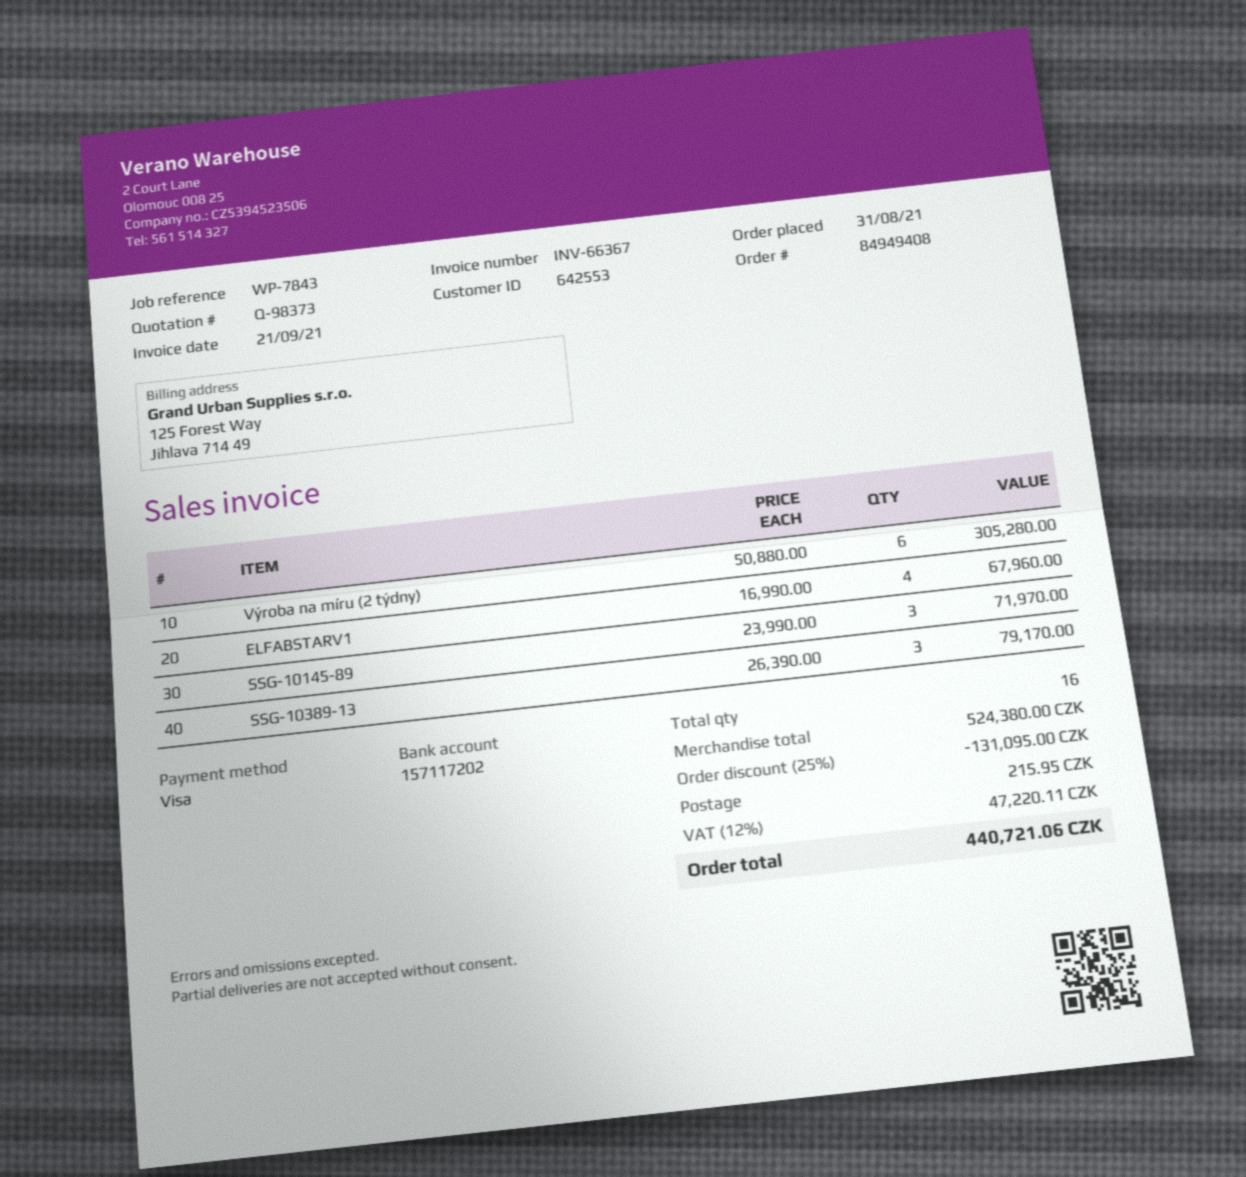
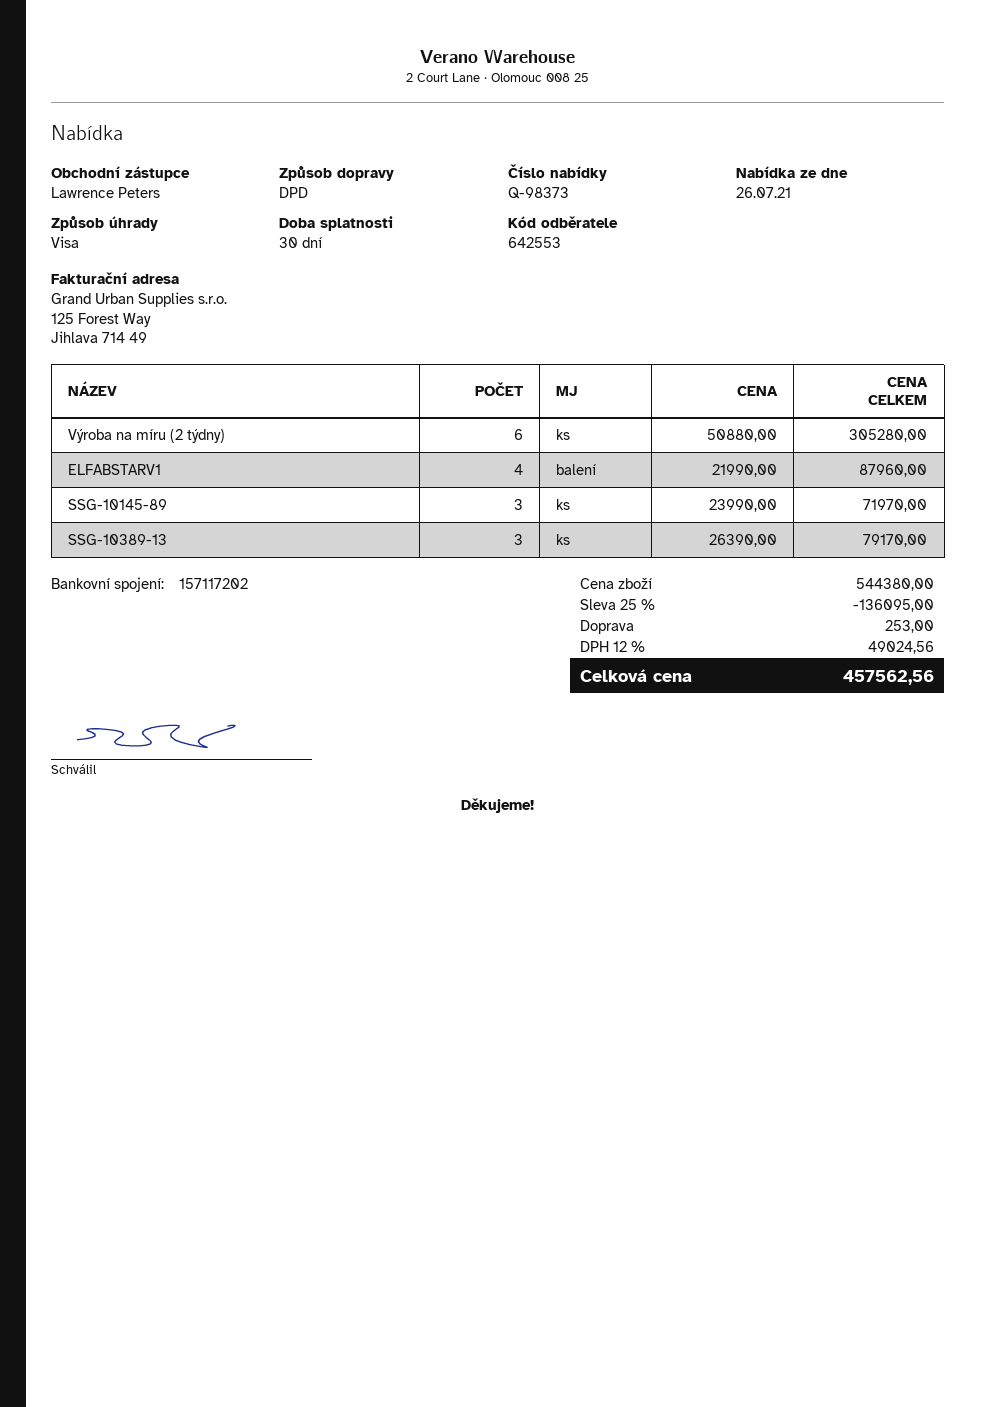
ELFABSTARV1: 4 x 16990.00 = 67960.00 -> 4 x 21990.00 = 87960.00
subtotal: 524380.00 -> 544380.00
discount: 25% = 131095.00 -> 25% = 136095.00
shipping: 215.95 -> 253.00
tax: 12% = 47220.11 -> 12% = 49024.56
total: 440721.06 -> 457562.56

